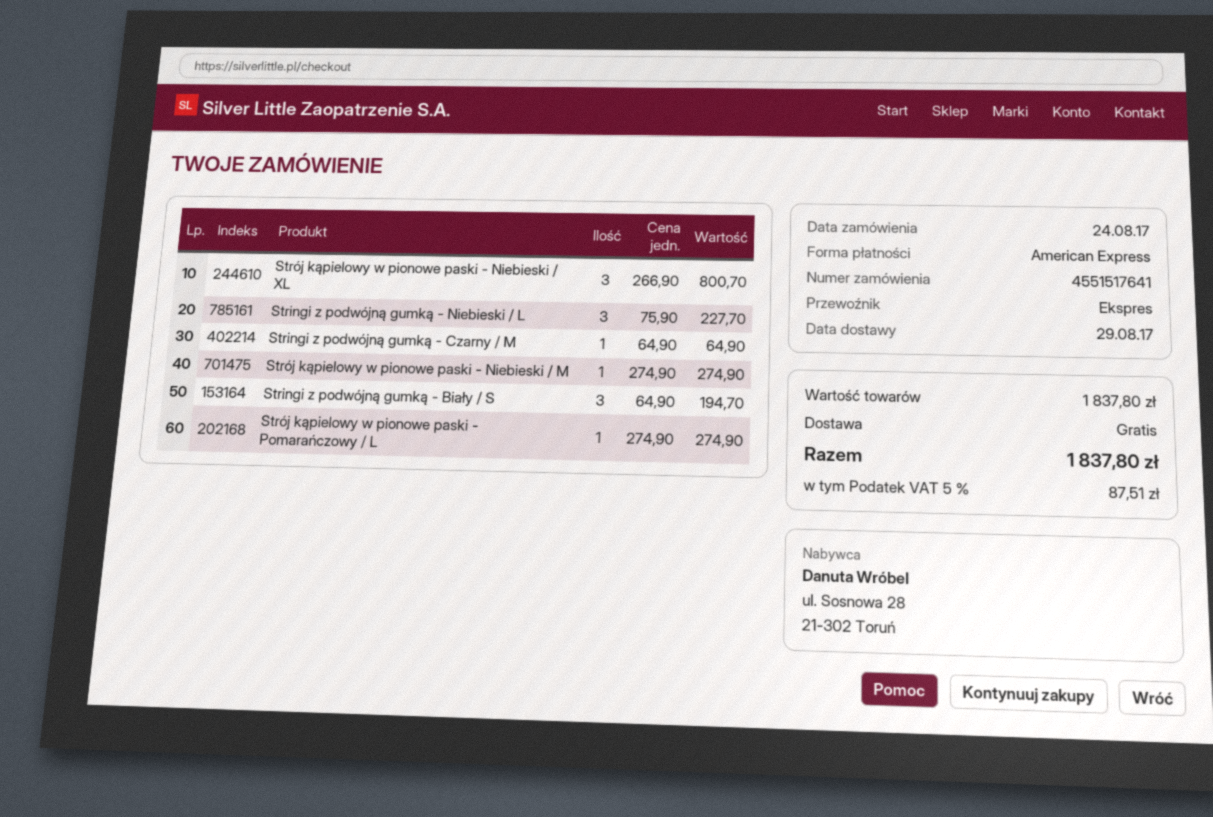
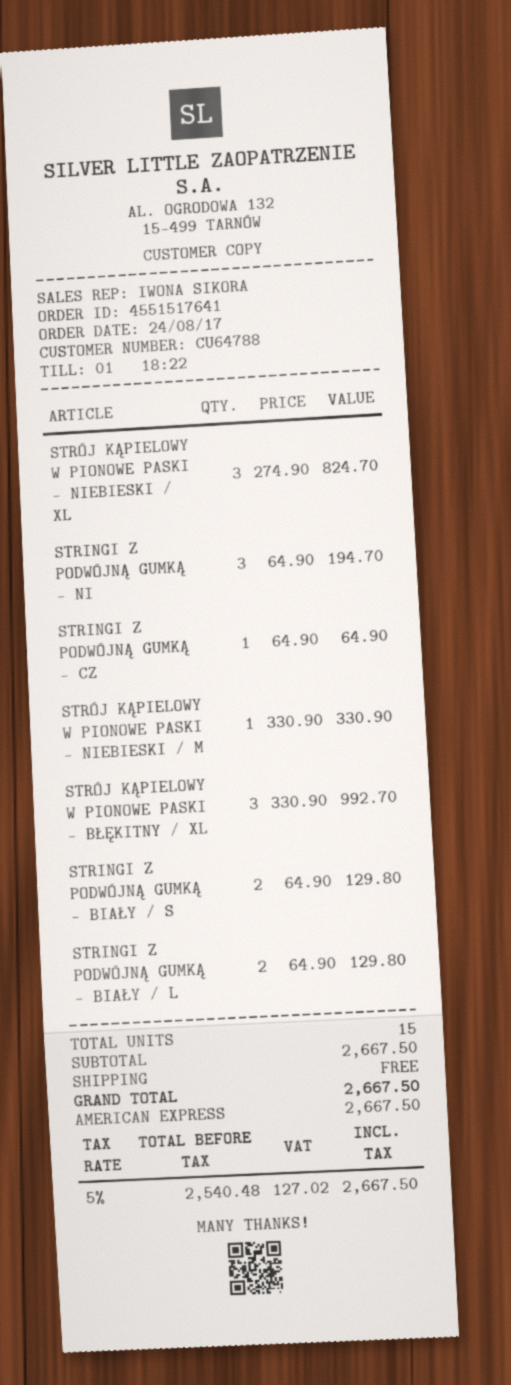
Strój kąpielowy w pionowe paski - Niebieski / XL: 3 x 266.90 = 800.70 -> 3 x 274.90 = 824.70
Stringi z podwójną gumką - Niebieski / L: 3 x 75.90 = 227.70 -> 3 x 64.90 = 194.70
Strój kąpielowy w pionowe paski - Niebieski / M: 1 x 274.90 = 274.90 -> 1 x 330.90 = 330.90
Stringi z podwójną gumką - Biały / S: 3 x 64.90 = 194.70 -> 2 x 64.90 = 129.80
Strój kąpielowy w pionowe paski - Pomarańczowy / L: 1 x 274.90 = 274.90 -> none
STRÓJ KĄPIELOWY W PIONOWE PASKI - BŁĘKITNY / XL: none -> 3 x 330.90 = 992.70
STRINGI Z PODWÓJNĄ GUMKĄ - BIAŁY / L: none -> 2 x 64.90 = 129.80
subtotal: 1837.80 -> 2667.50
tax: 5% = 87.51 -> 5% = 127.02
total: 1837.80 -> 2667.50

